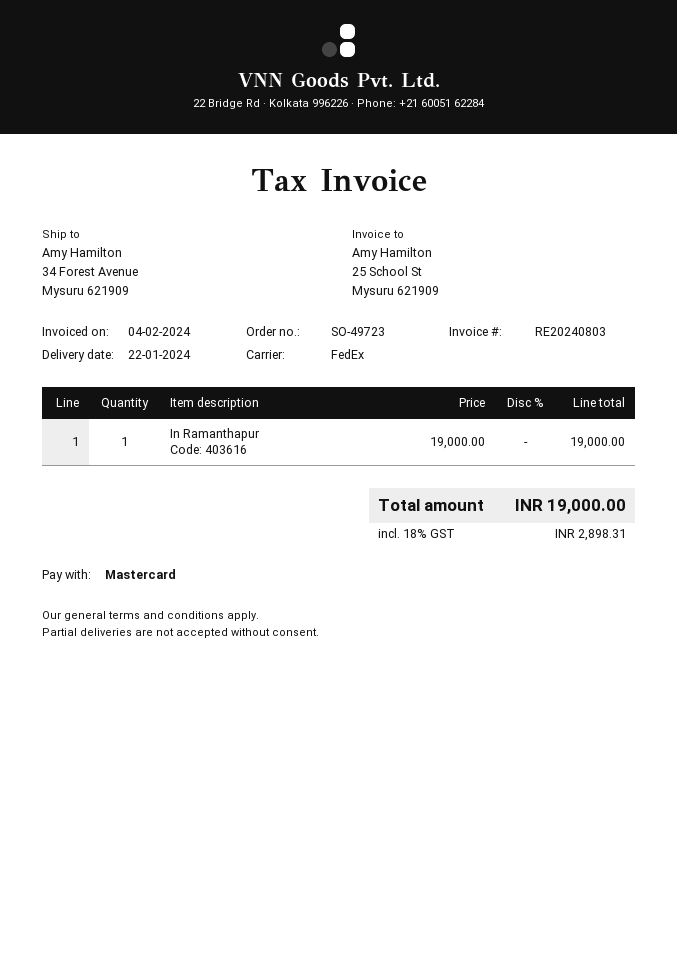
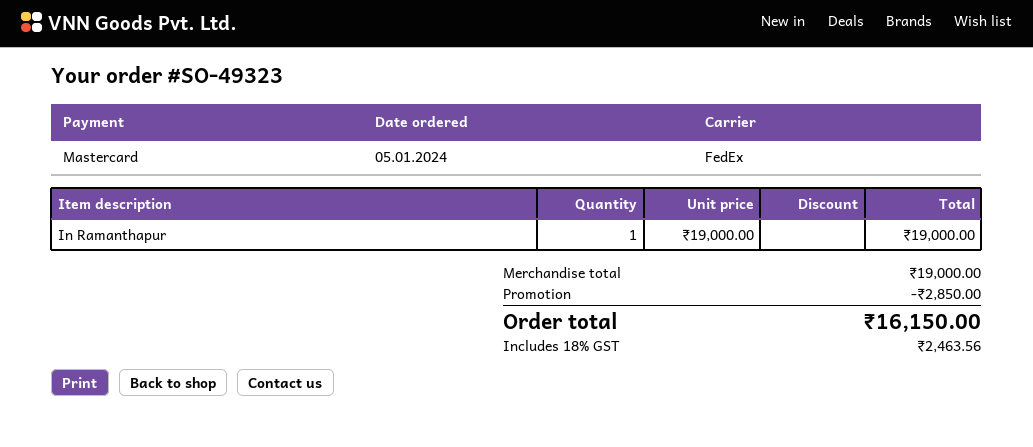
order number: SO-49723 -> SO-49323
discount: none -> 2850.00
tax: 18% = 2898.31 -> 18% = 2463.56
total: 19000.00 -> 16150.00

